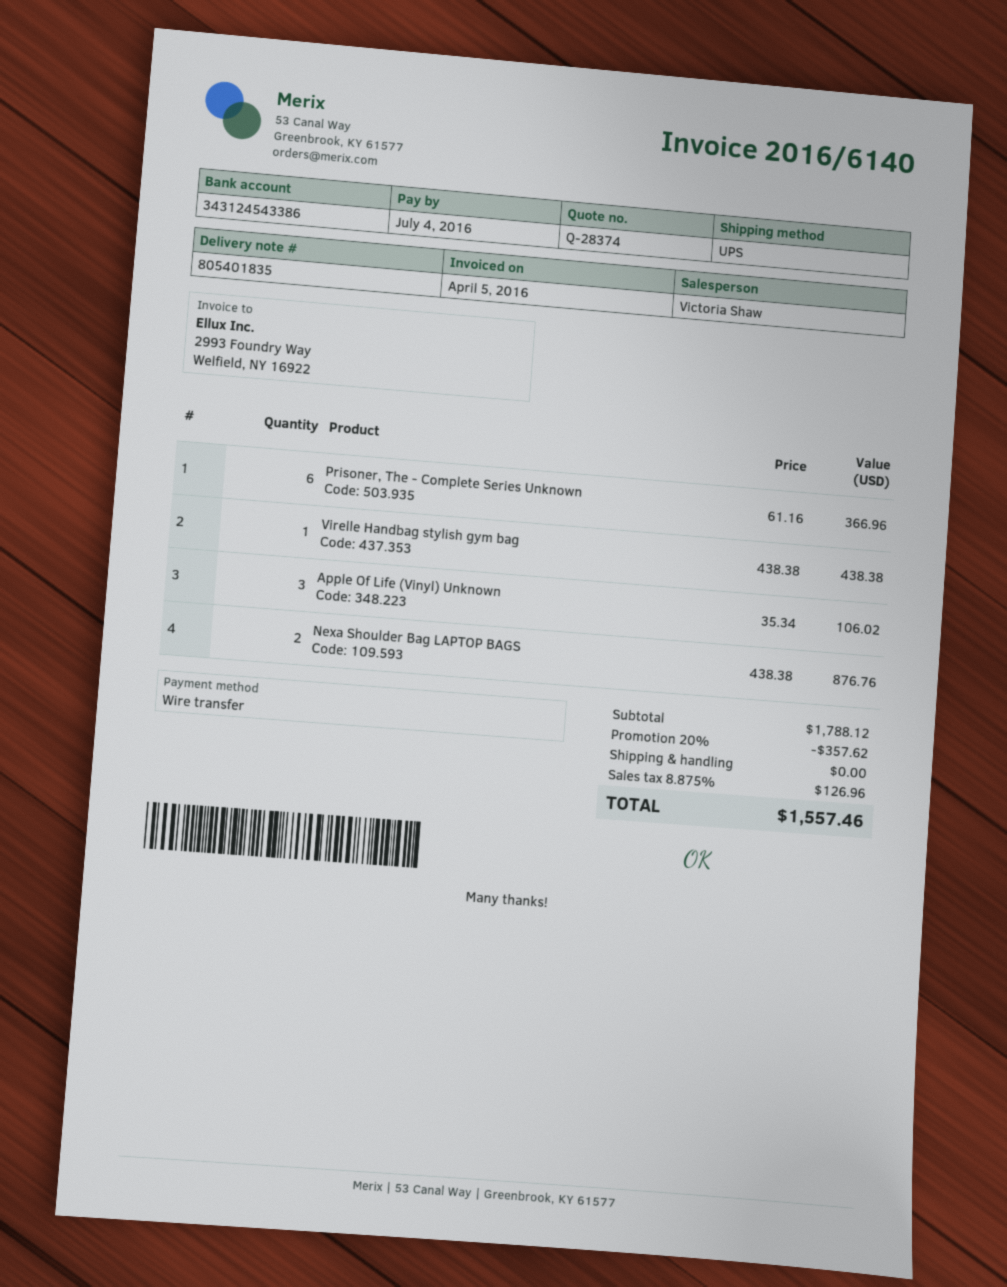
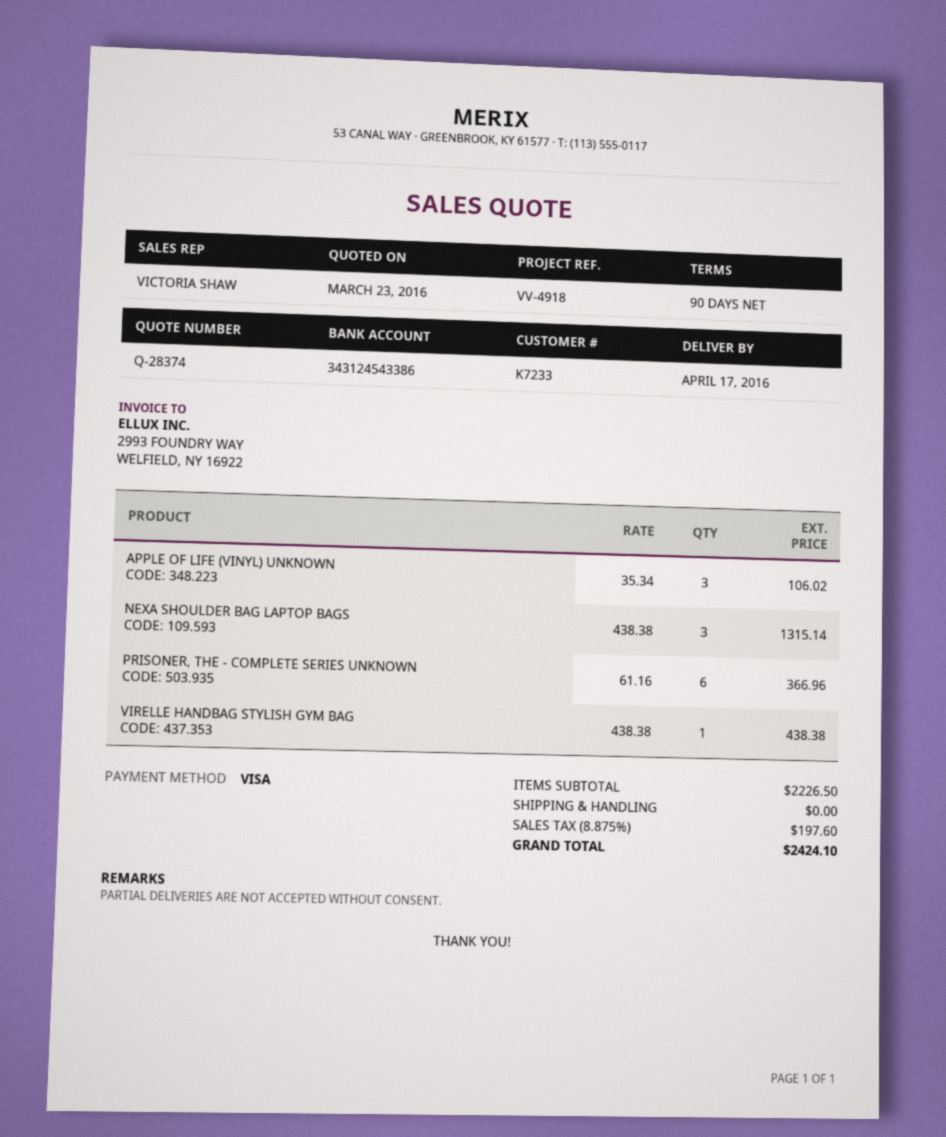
payment method: bank transfer -> Visa
Nexa Shoulder Bag LAPTOP BAGS: 2 x 438.38 = 876.76 -> 3 x 438.38 = 1315.14
subtotal: 1788.12 -> 2226.50
discount: 20% = 357.62 -> none
tax: 8.875% = 126.96 -> 8.875% = 197.60
total: 1557.46 -> 2424.10

